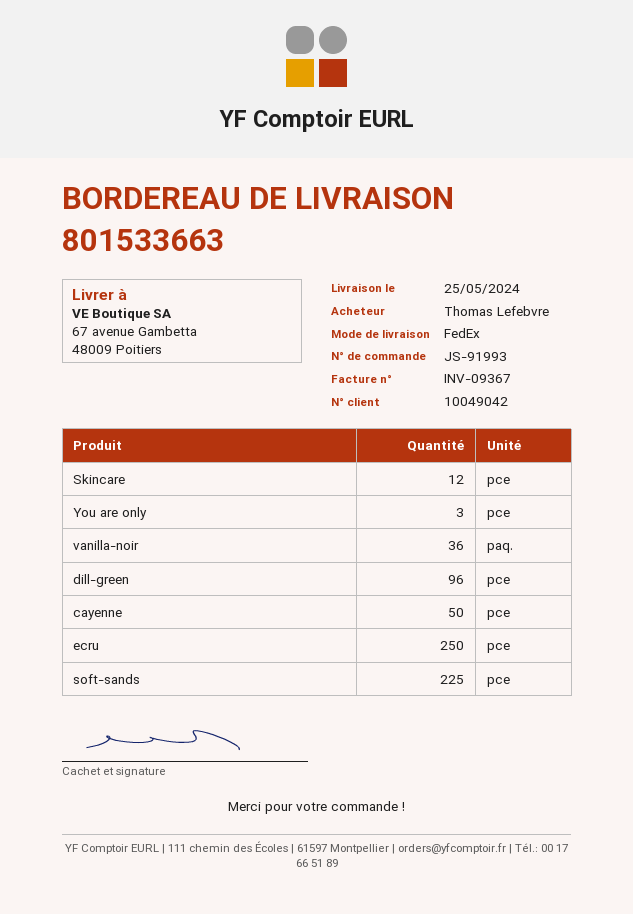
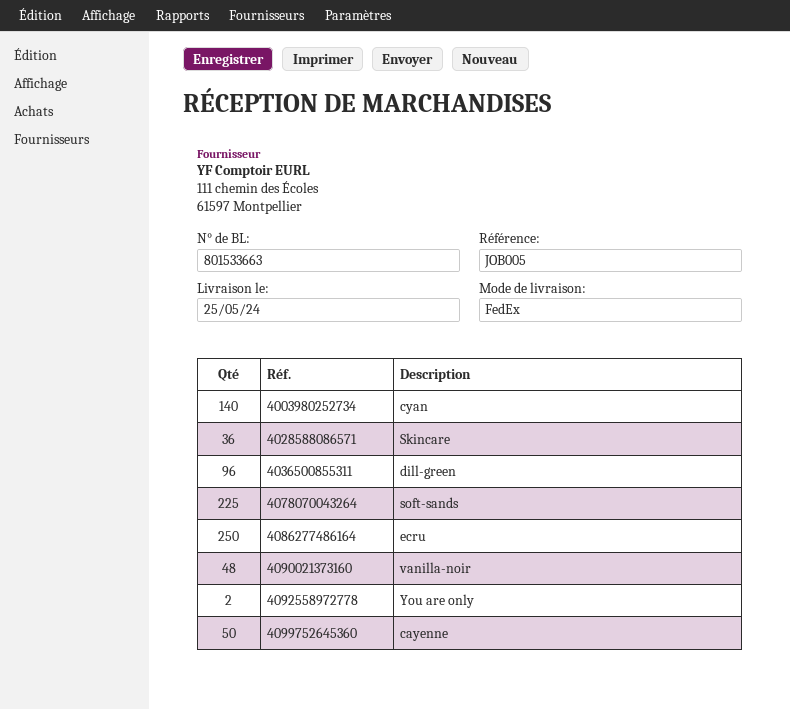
Skincare: 12 -> 36
You are only: 3 -> 2
vanilla-noir: 36 -> 48
cyan: none -> 140

